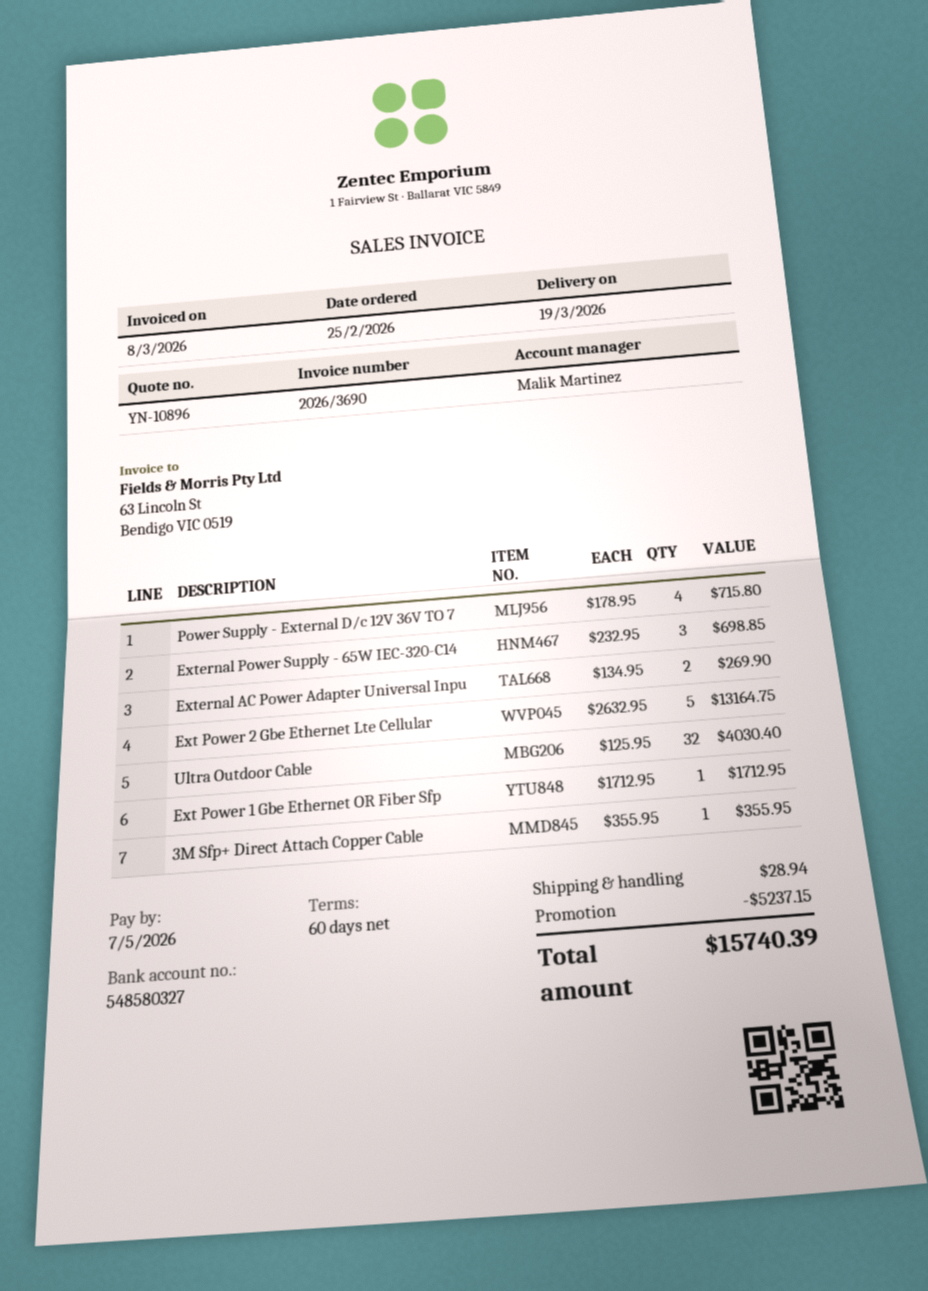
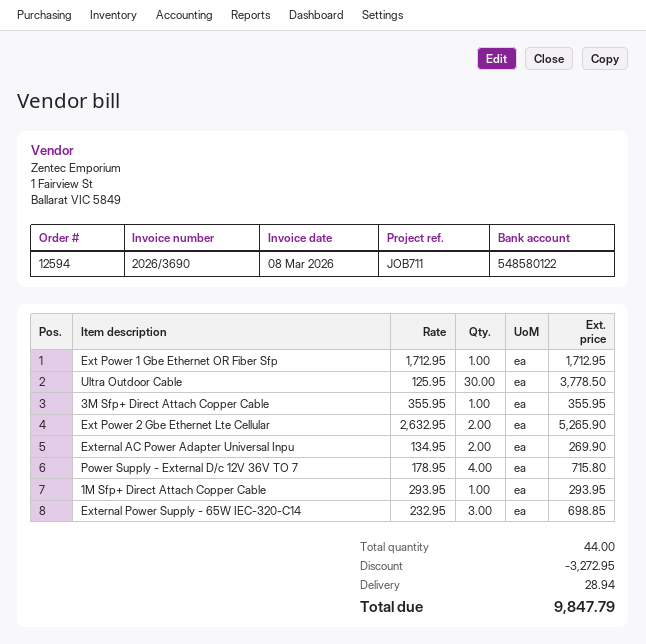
bank account: 548580327 -> 548580122
Ext Power 2 Gbe Ethernet Lte Cellular: 5 x 2632.95 = 13164.75 -> 2 x 2632.95 = 5265.90
Ultra Outdoor Cable: 32 x 125.95 = 4030.40 -> 30 x 125.95 = 3778.50
1M Sfp+ Direct Attach Copper Cable: none -> 1 x 293.95 = 293.95
discount: 5237.15 -> 3272.95
total: 15740.39 -> 9847.79

